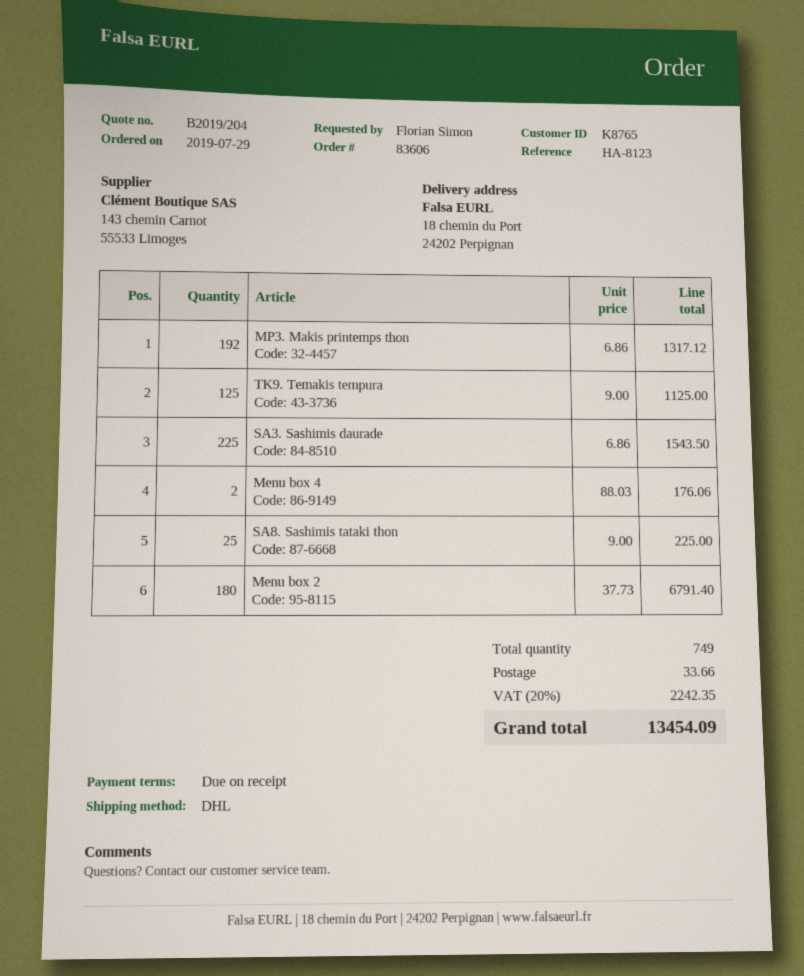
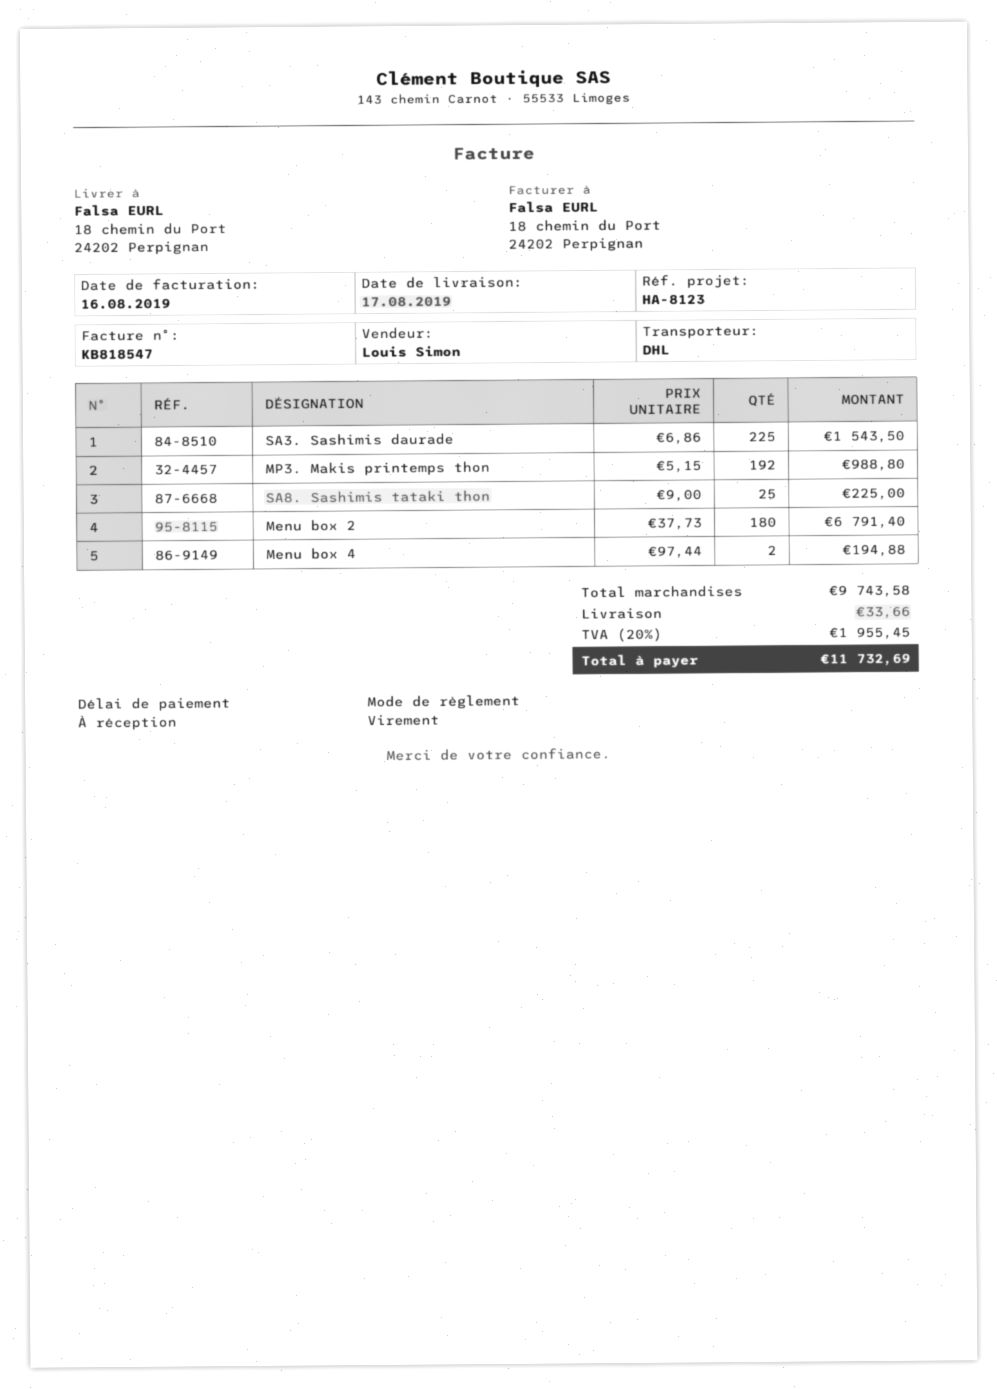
MP3. Makis printemps thon: 192 x 6.86 = 1317.12 -> 192 x 5.15 = 988.80
TK9. Temakis tempura: 125 x 9.00 = 1125.00 -> none
Menu box 4: 2 x 88.03 = 176.06 -> 2 x 97.44 = 194.88
tax: 20% = 2242.35 -> 20% = 1955.45
total: 13454.09 -> 11732.69

